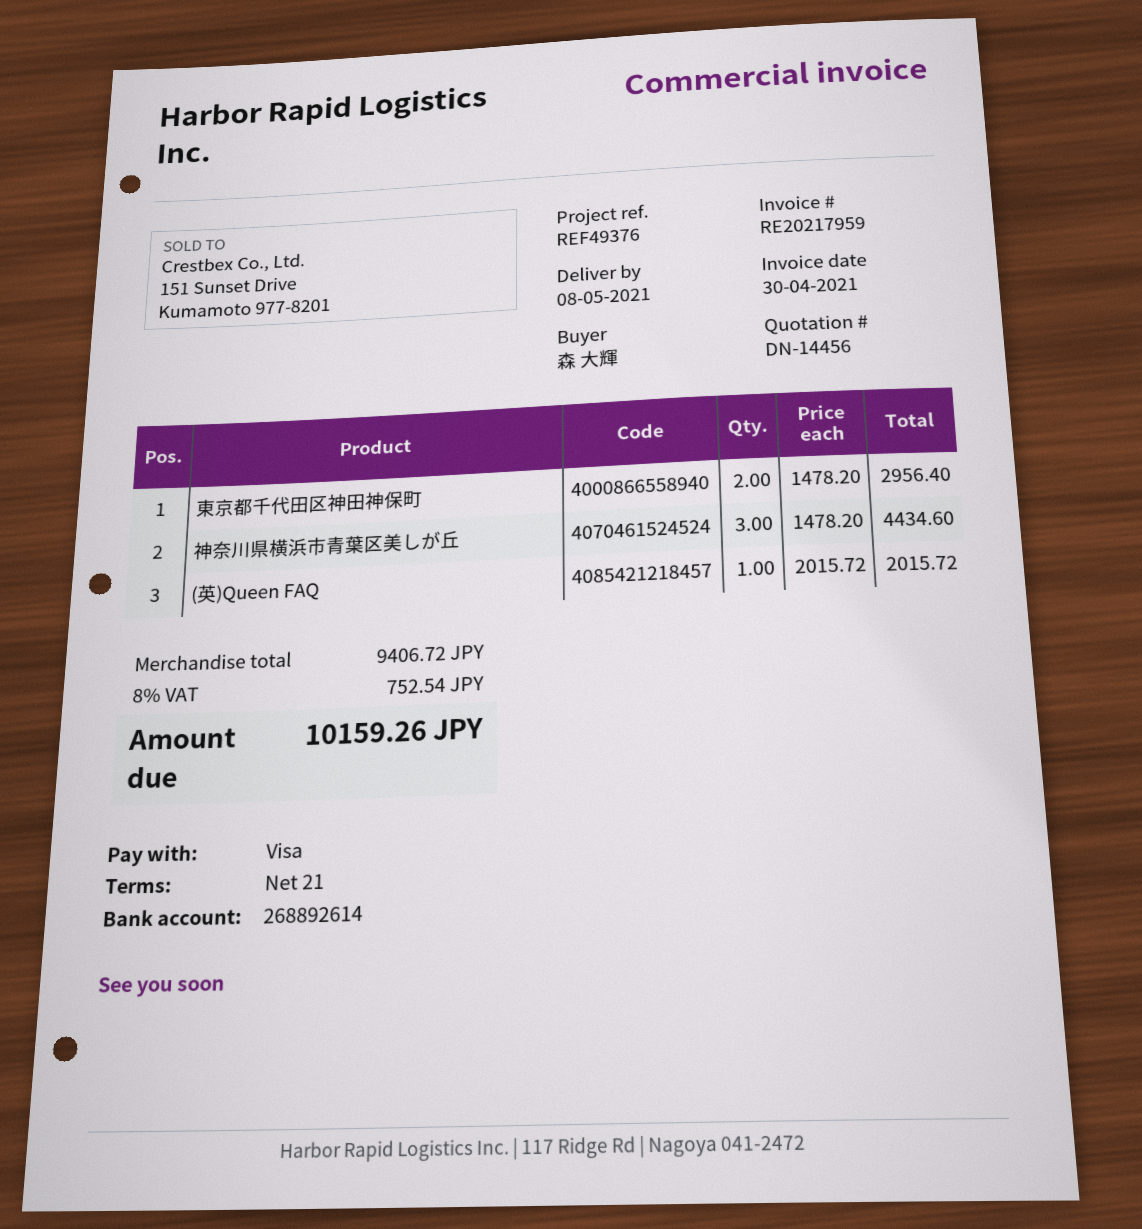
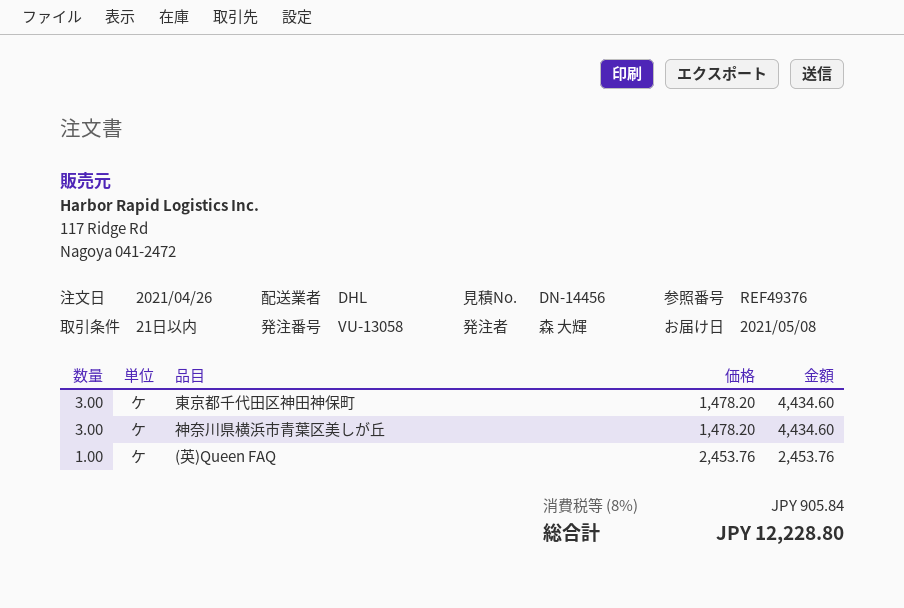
東京都千代田区神田神保町: 2 x 1478.20 = 2956.40 -> 3 x 1478.20 = 4434.60
(英)Queen FAQ: 1 x 2015.72 = 2015.72 -> 1 x 2453.76 = 2453.76
tax: 8% = 752.54 -> 8% = 905.84
total: 10159.26 -> 12228.80

